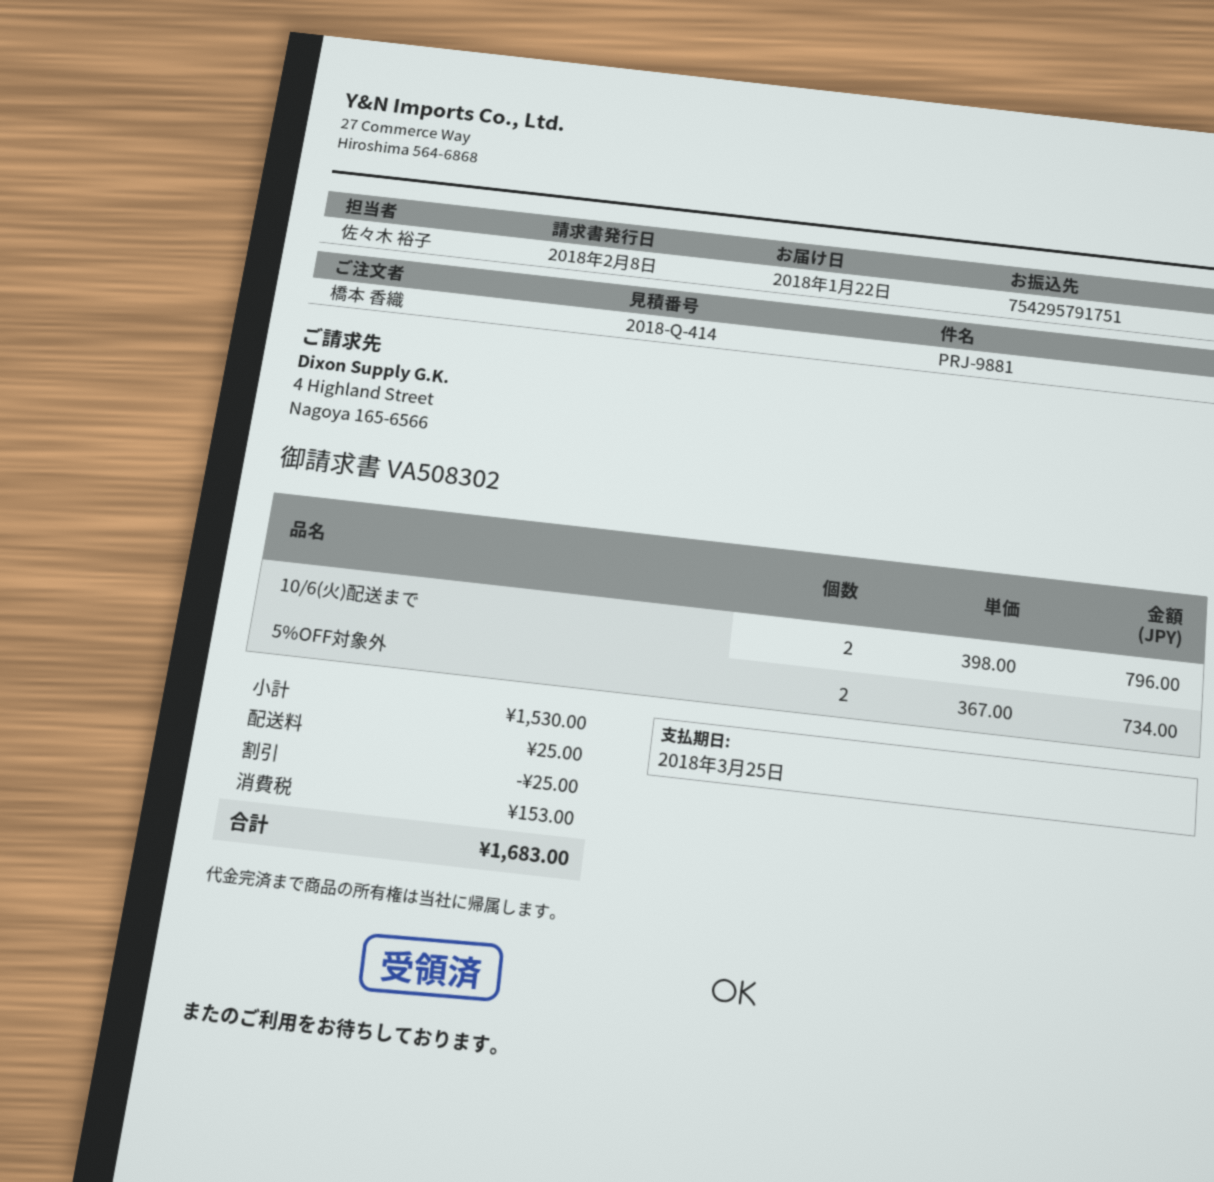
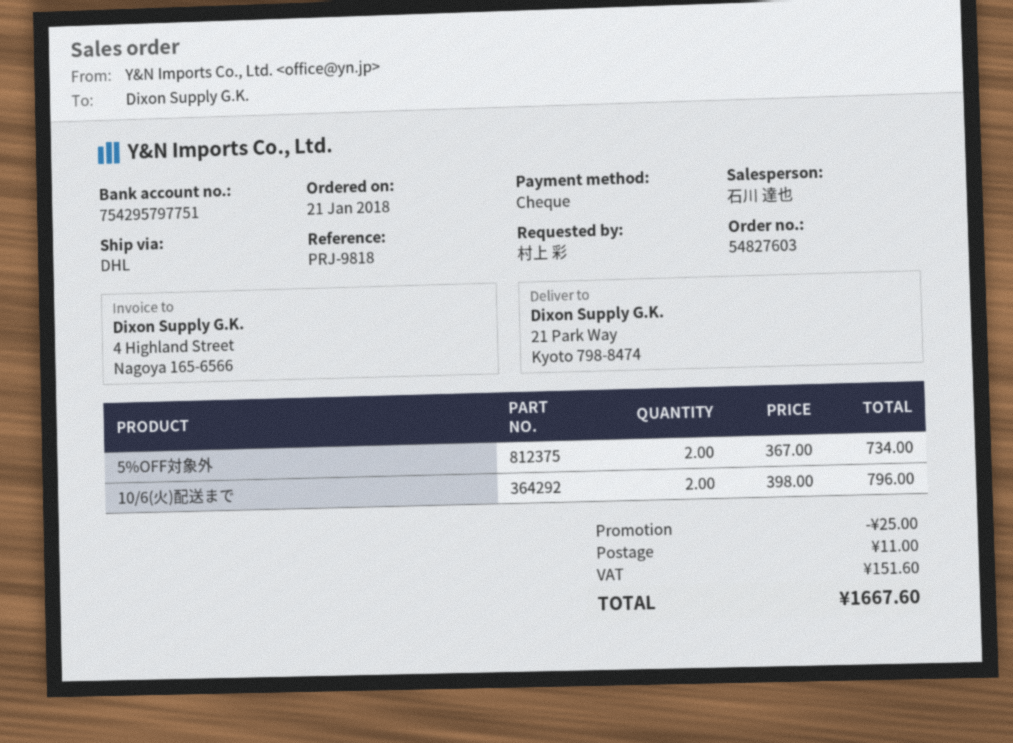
reference: PRJ-9881 -> PRJ-9818
ordered by: 橋本 香織 -> 村上 彩
sales rep: 佐々木 裕子 -> 石川 達也
bank account: 754295791751 -> 754295797751
shipping: 25.00 -> 11.00
tax: 153.00 -> 151.60
total: 1683.00 -> 1667.60

